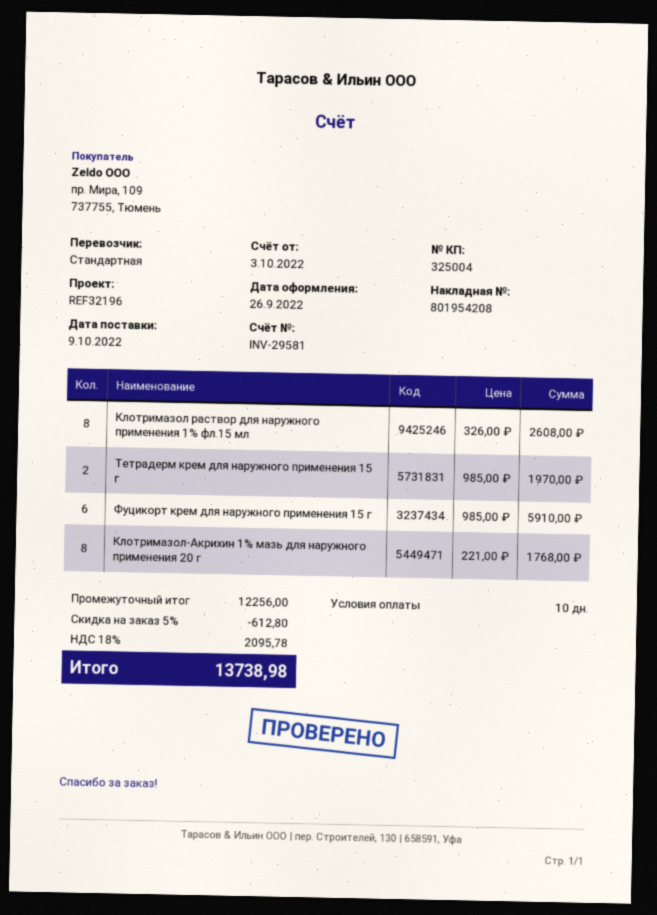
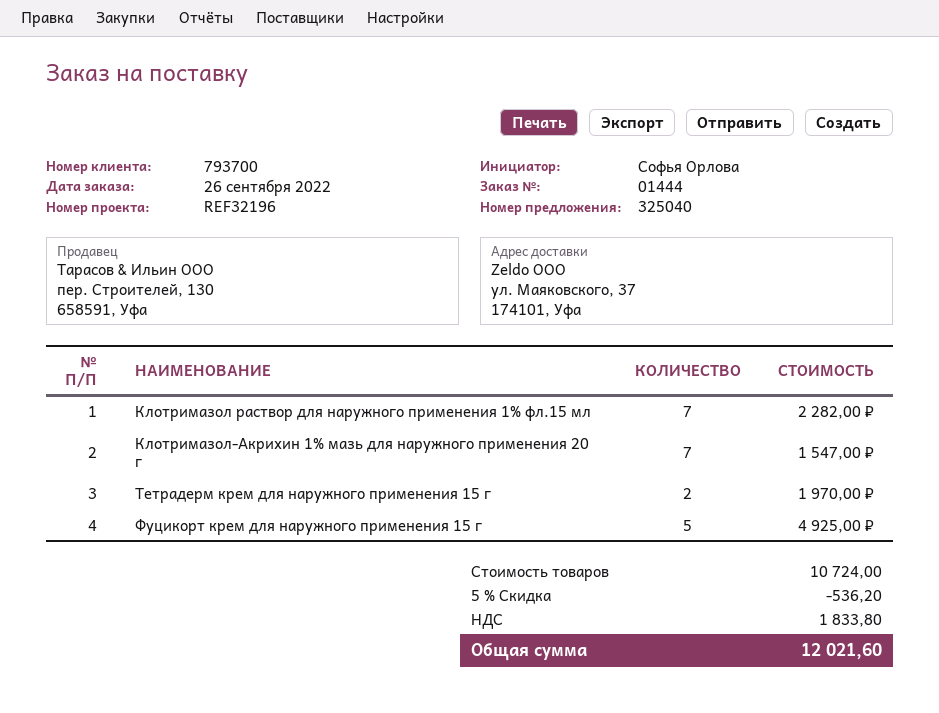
quote number: 325004 -> 325040
Клотримазол раствор для наружного применения 1% фл.15 мл: 8 for 2608.00 -> 7 for 2282.00
Фуцикорт крем для наружного применения 15 г: 6 for 5910.00 -> 5 for 4925.00
Клотримазол-Акрихин 1% мазь для наружного применения 20 г: 8 for 1768.00 -> 7 for 1547.00
subtotal: 12256.00 -> 10724.00
discount: 5% = 612.80 -> 5% = 536.20
tax: 2095.78 -> 1833.80
total: 13738.98 -> 12021.60

